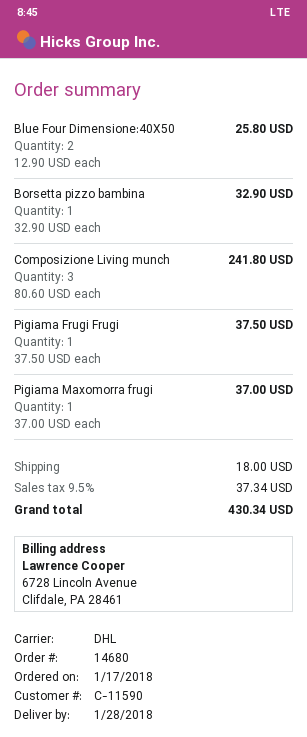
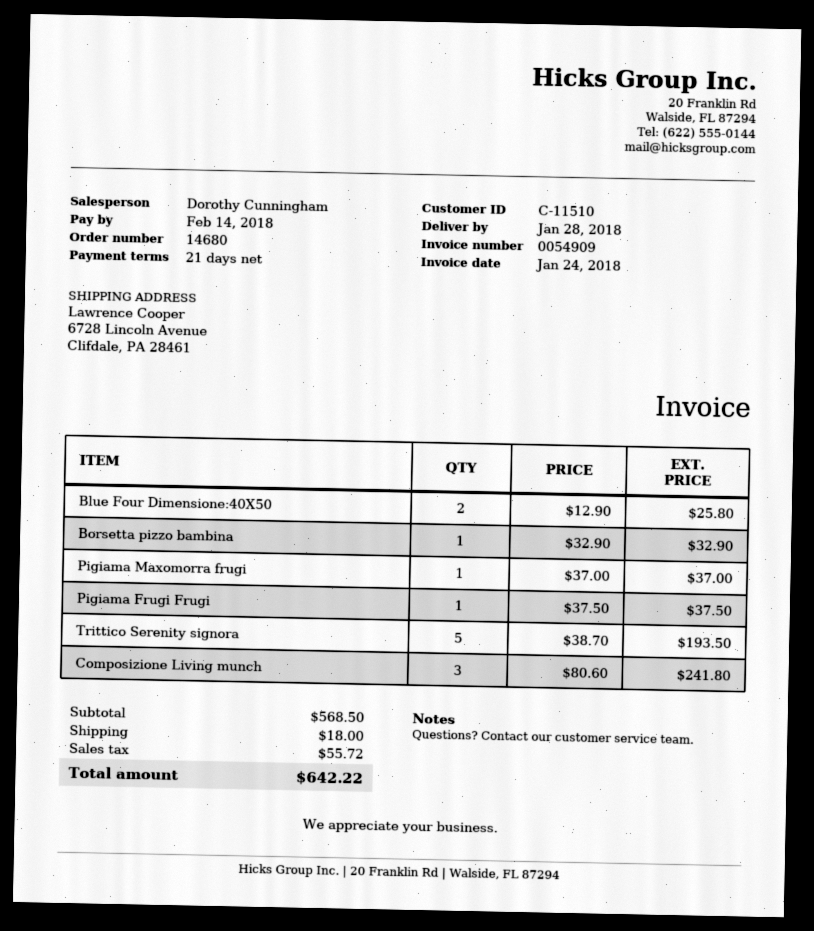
customer number: C-11590 -> C-11510
Trittico Serenity signora: none -> 5 x 38.70 = 193.50
tax: 37.34 -> 55.72
total: 430.34 -> 642.22

